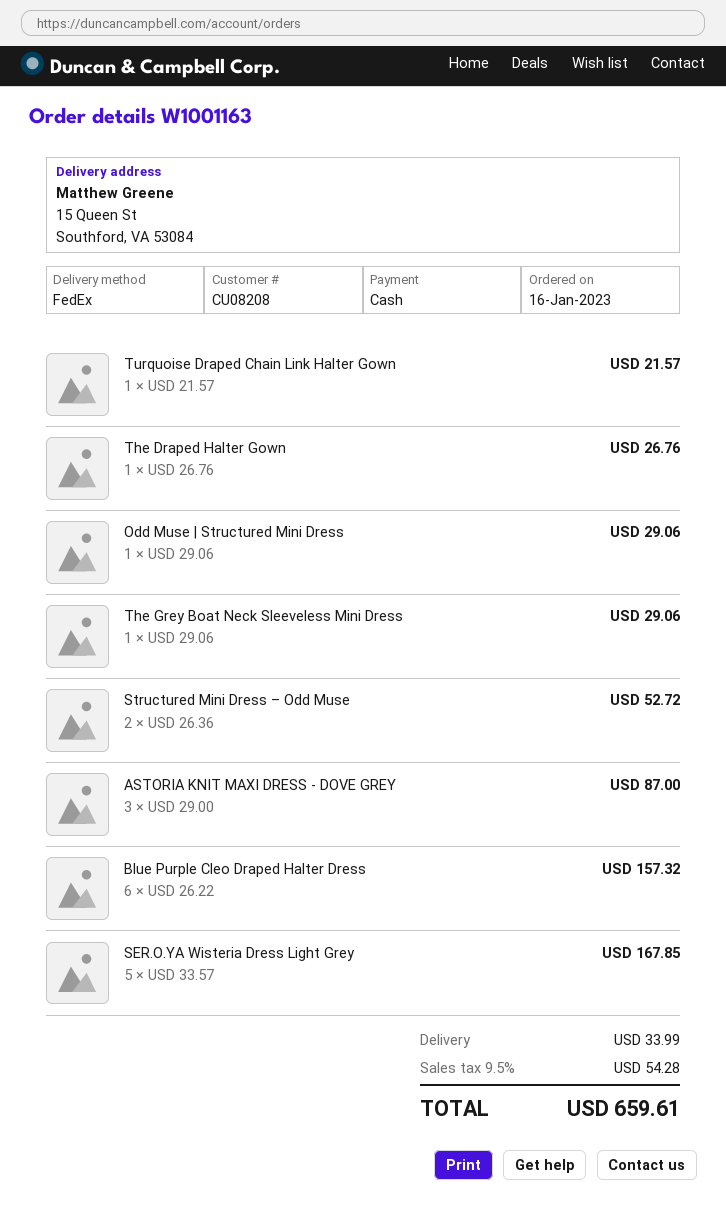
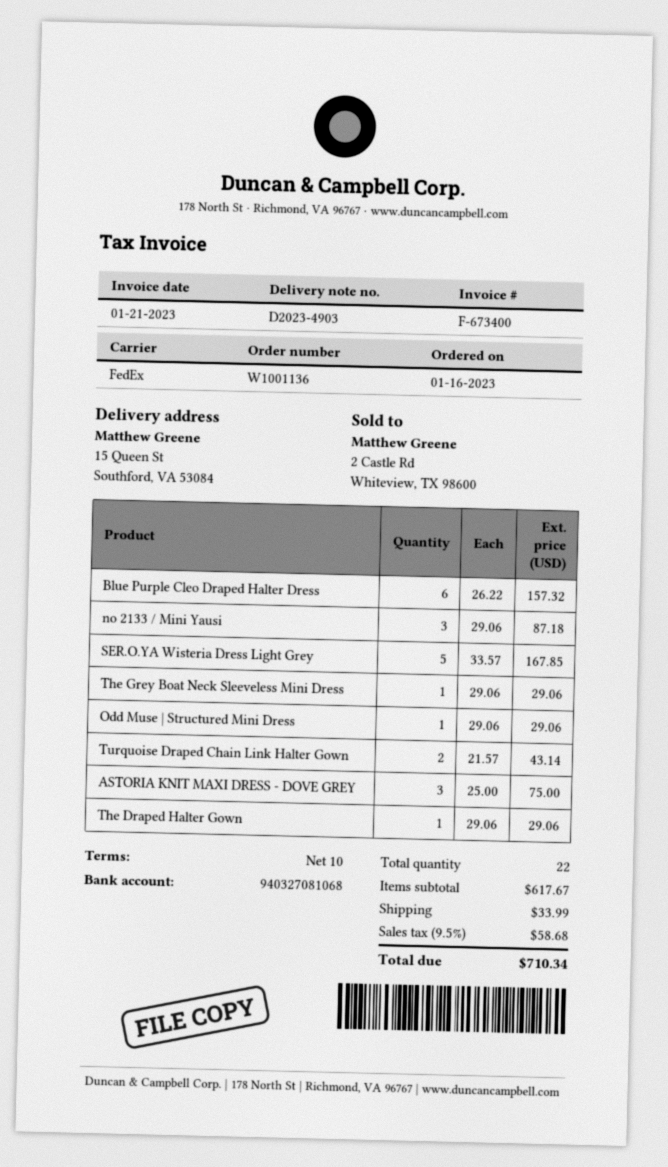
order number: W1001163 -> W1001136
Turquoise Draped Chain Link Halter Gown: 1 x 21.57 = 21.57 -> 2 x 21.57 = 43.14
The Draped Halter Gown: 1 x 26.76 = 26.76 -> 1 x 29.06 = 29.06
Structured Mini Dress – Odd Muse: 2 x 26.36 = 52.72 -> none
ASTORIA KNIT MAXI DRESS - DOVE GREY: 3 x 29.00 = 87.00 -> 3 x 25.00 = 75.00
no 2133 / Mini Yausi: none -> 3 x 29.06 = 87.18
tax: 9.5% = 54.28 -> 9.5% = 58.68
total: 659.61 -> 710.34

